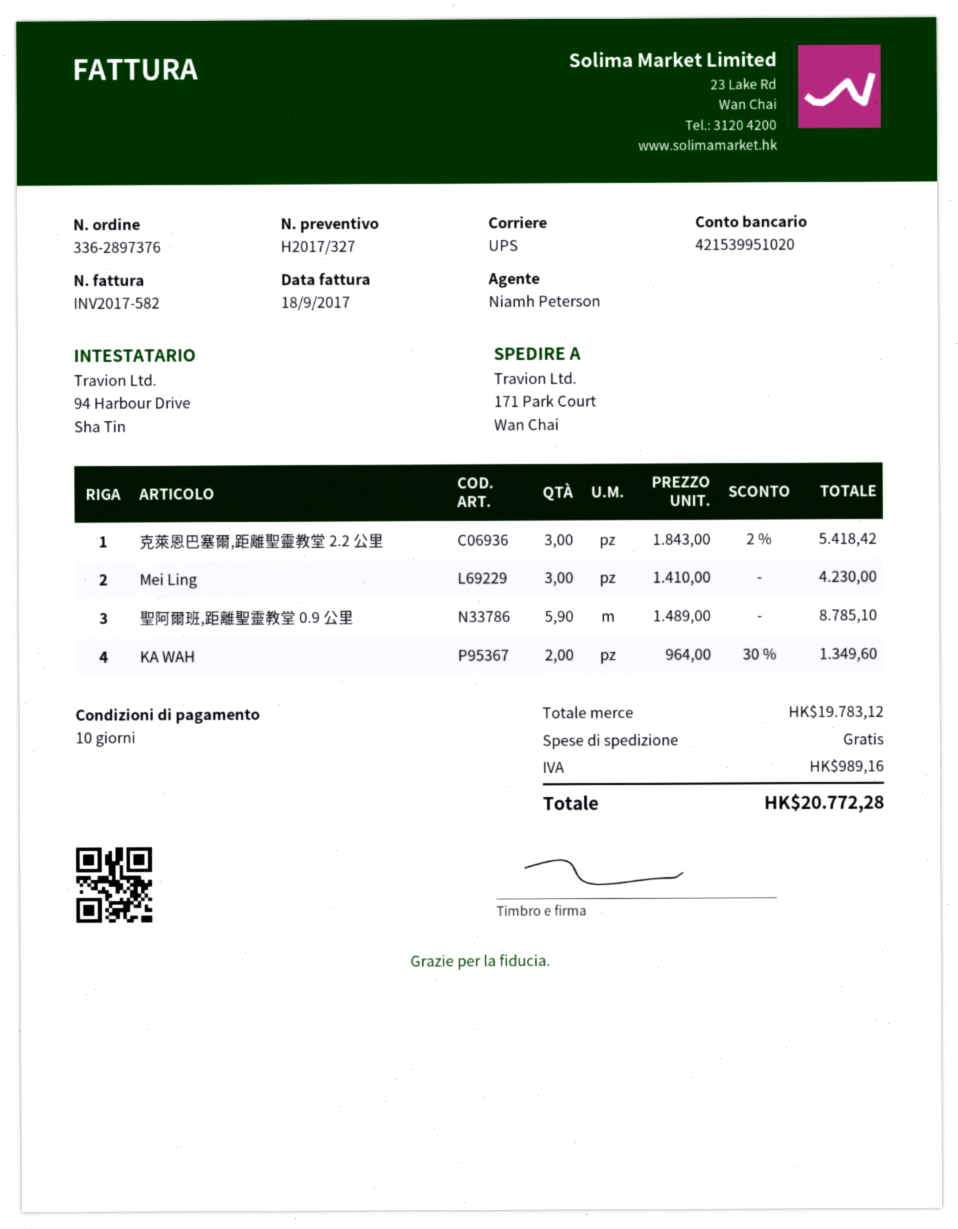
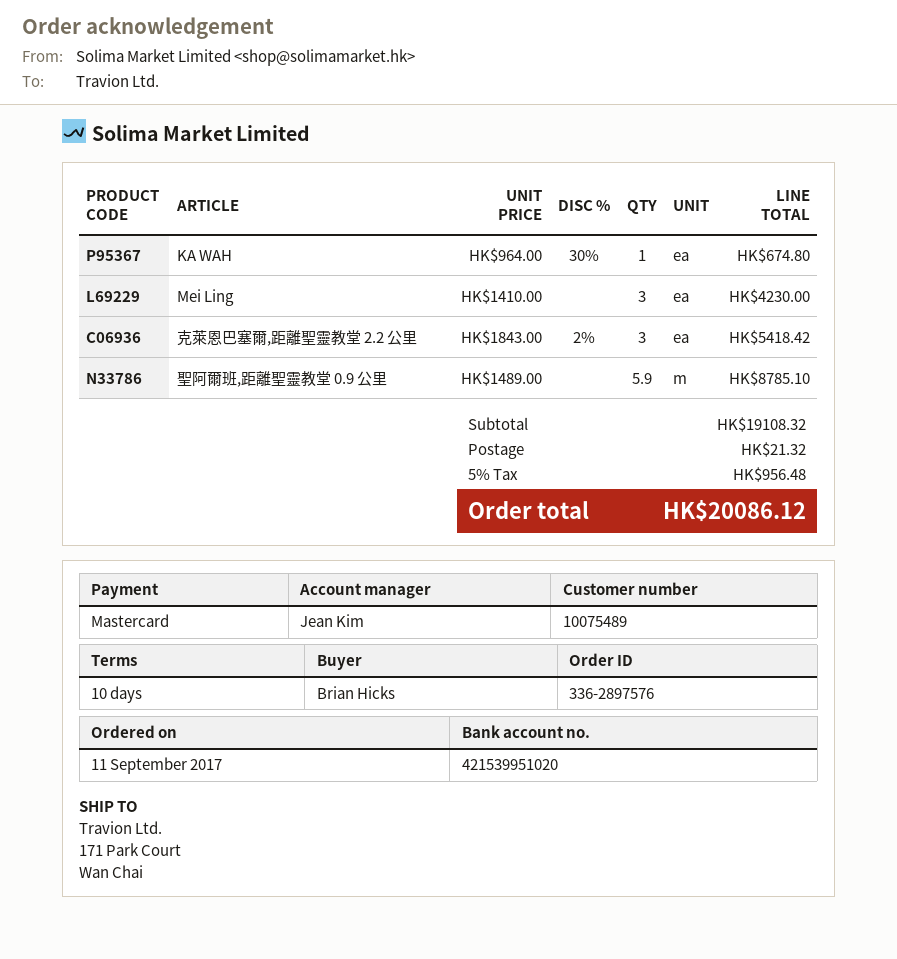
order number: 336-2897376 -> 336-2897576
sales rep: Niamh Peterson -> Jean Kim
KA WAH: 2 x 964.00 - 30% = 1349.60 -> 1 x 964.00 - 30% = 674.80
subtotal: 19783.12 -> 19108.32
shipping: 0.00 -> 21.32
tax: 989.16 -> 956.48
total: 20772.28 -> 20086.12

